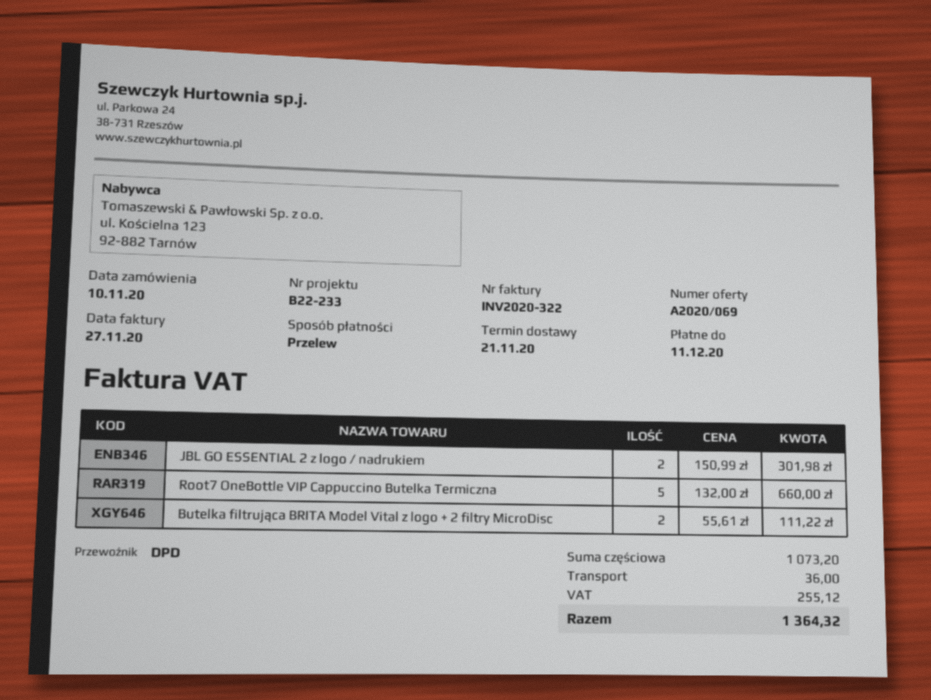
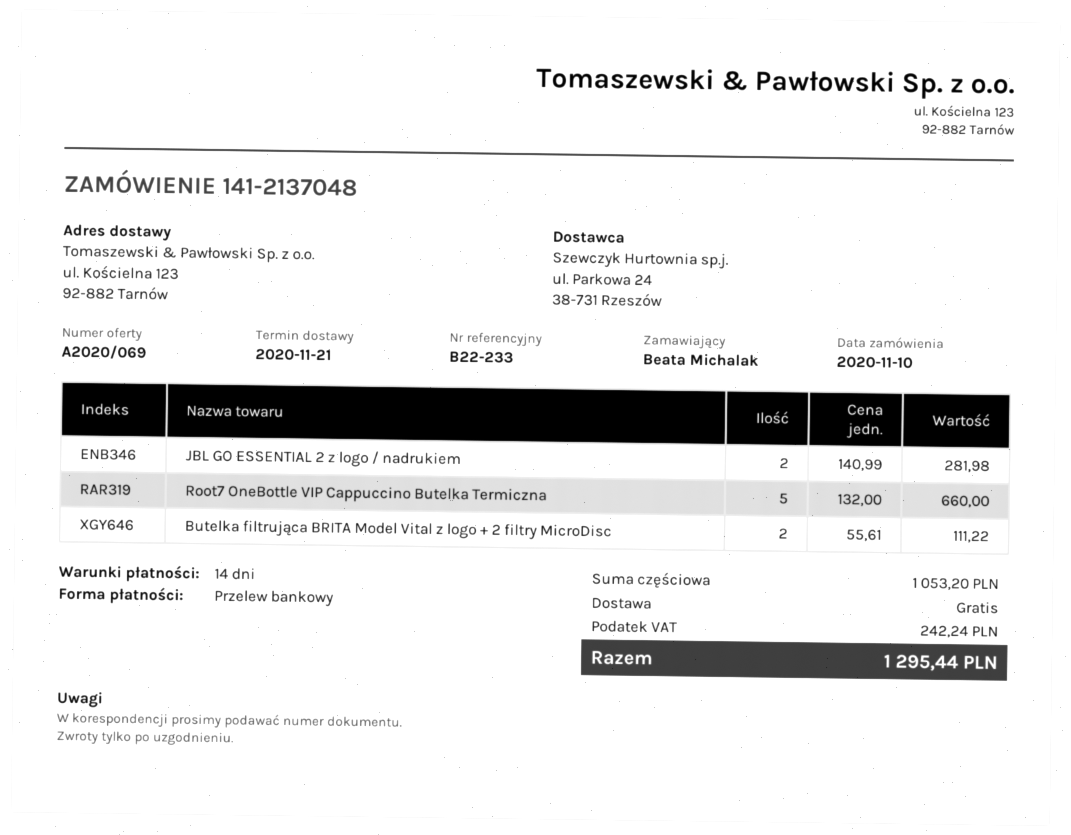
JBL GO ESSENTIAL 2 z logo / nadrukiem: 2 x 150.99 = 301.98 -> 2 x 140.99 = 281.98
subtotal: 1073.20 -> 1053.20
shipping: 36.00 -> 0.00
tax: 255.12 -> 242.24
total: 1364.32 -> 1295.44

